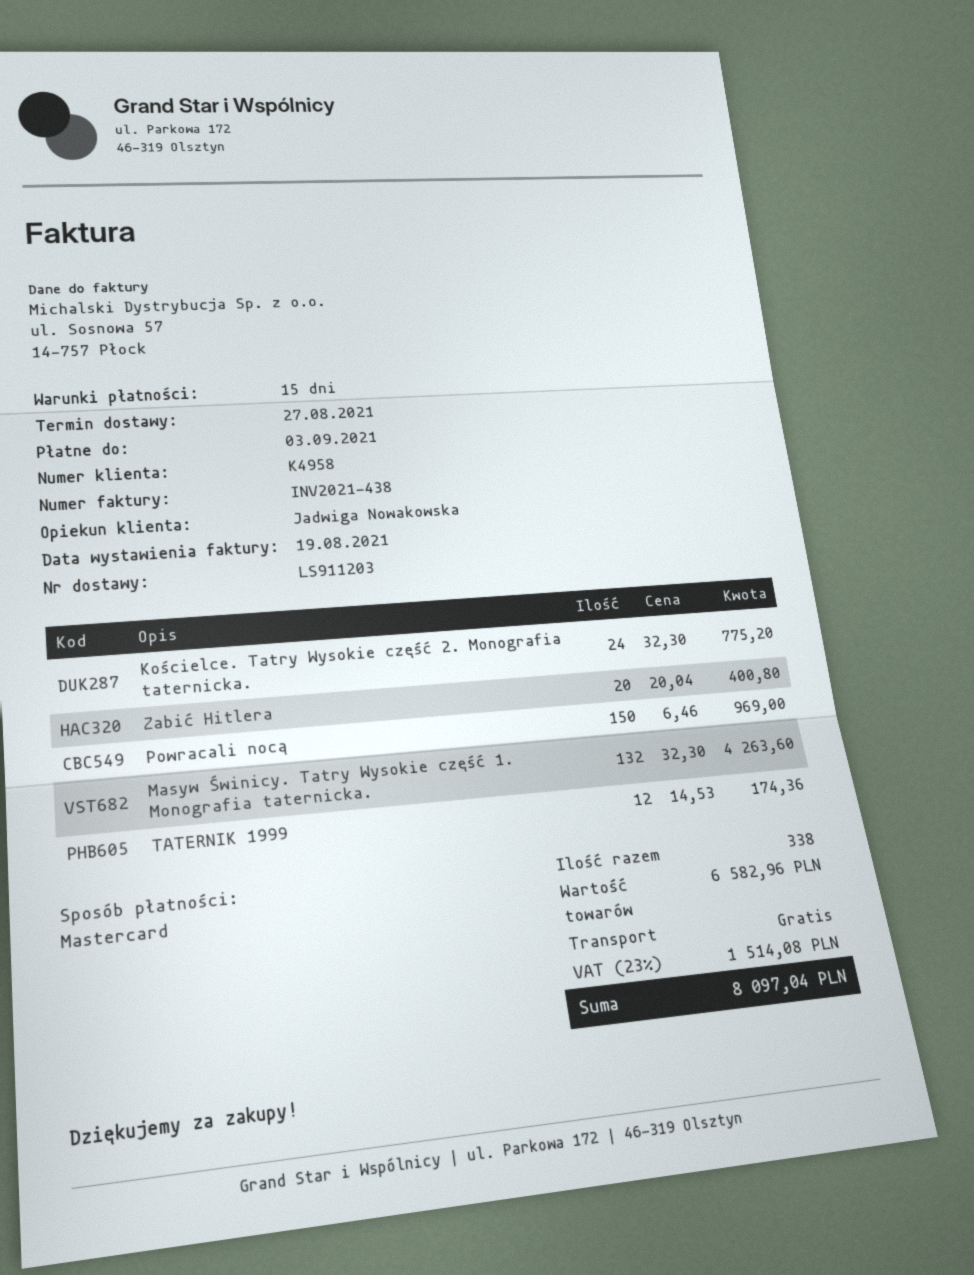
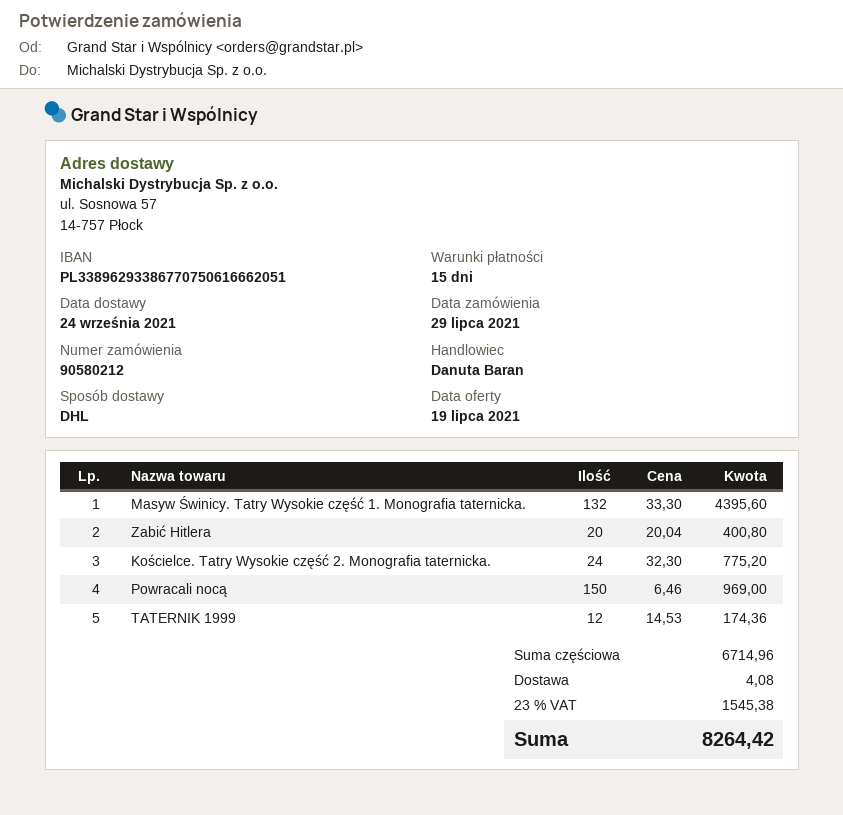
delivery date: 2021-08-27 -> 2021-09-24
sales rep: Jadwiga Nowakowska -> Danuta Baran
Masyw Świnicy. Tatry Wysokie część 1. Monografia taternicka.: 132 x 32.30 = 4263.60 -> 132 x 33.30 = 4395.60
subtotal: 6582.96 -> 6714.96
shipping: 0.00 -> 4.08
tax: 23% = 1514.08 -> 23% = 1545.38
total: 8097.04 -> 8264.42

